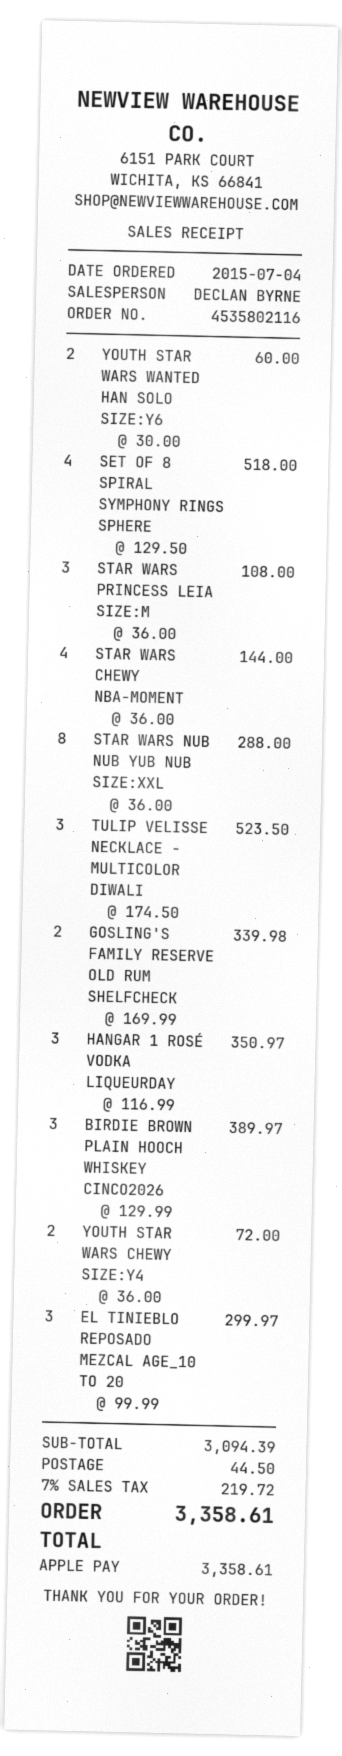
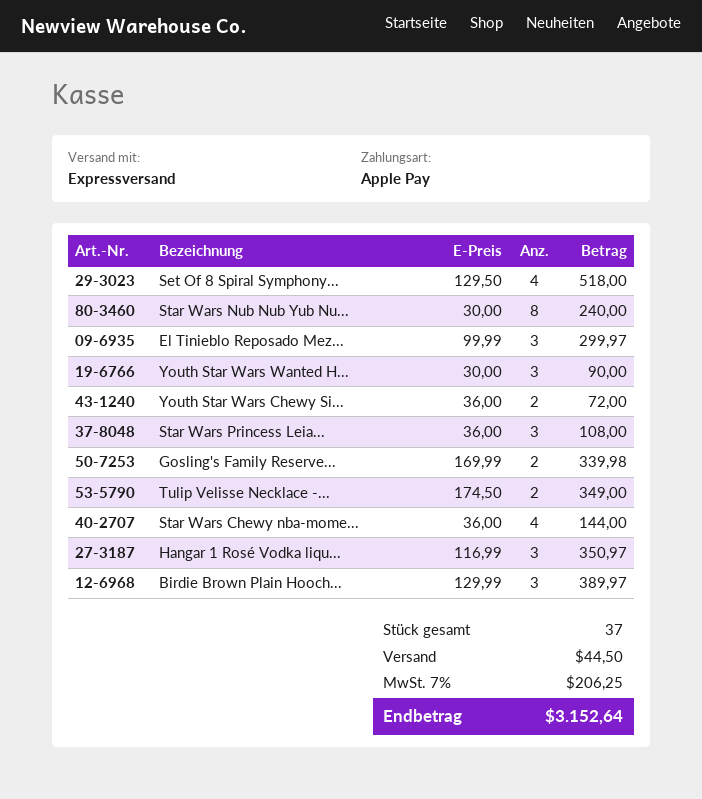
YOUTH STAR WARS WANTED HAN SOLO SIZE:Y6: 2 x 30.00 = 60.00 -> 3 x 30.00 = 90.00
STAR WARS NUB NUB YUB NUB SIZE:XXL: 8 x 36.00 = 288.00 -> 8 x 30.00 = 240.00
TULIP VELISSE NECKLACE - MULTICOLOR DIWALI: 3 x 174.50 = 523.50 -> 2 x 174.50 = 349.00
tax: 7% = 219.72 -> 7% = 206.25
total: 3358.61 -> 3152.64

